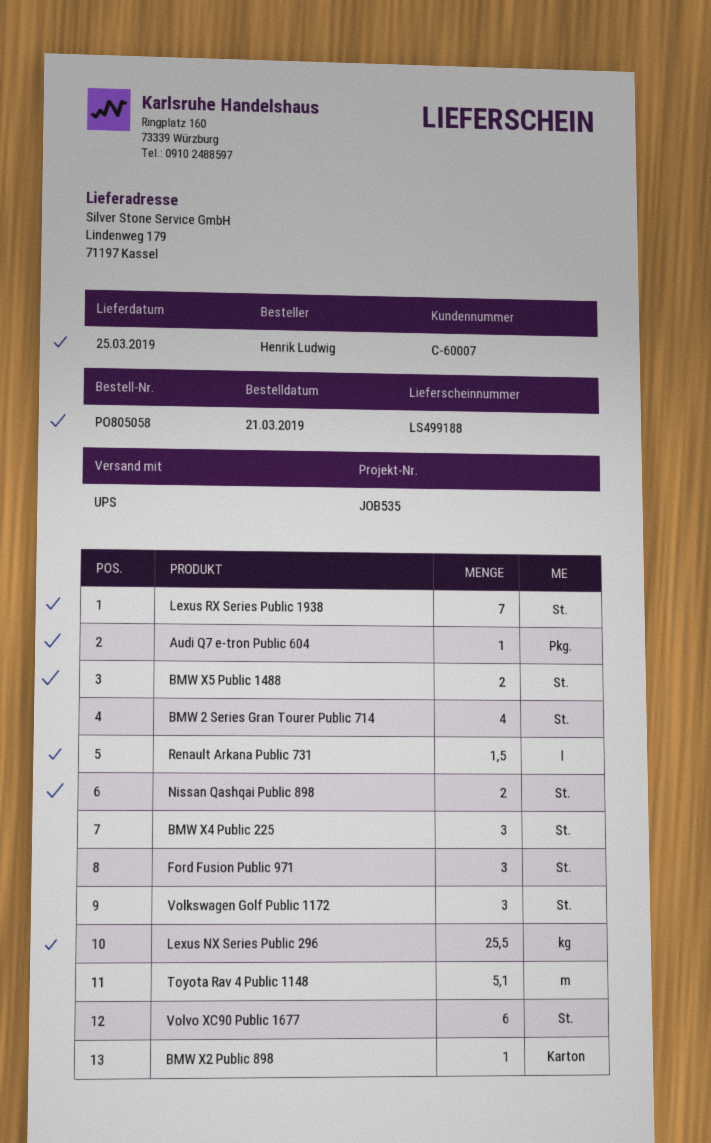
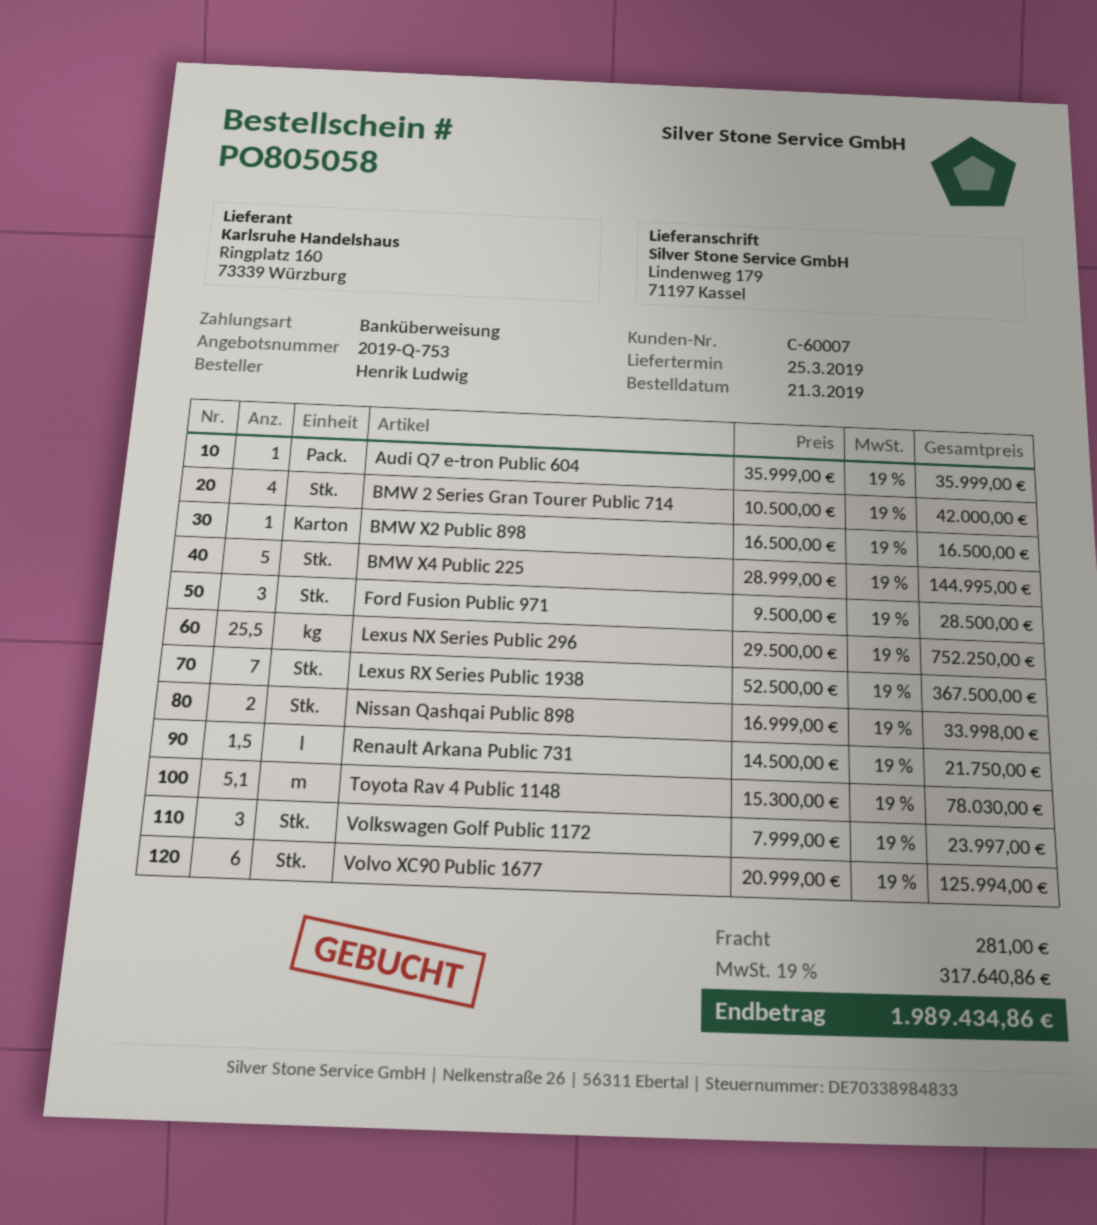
BMW X5 Public 1488: 2 -> none
BMW X4 Public 225: 3 -> 5

